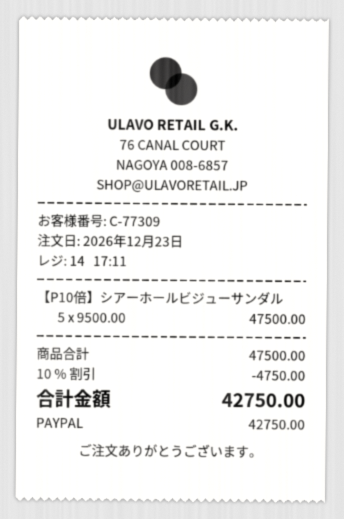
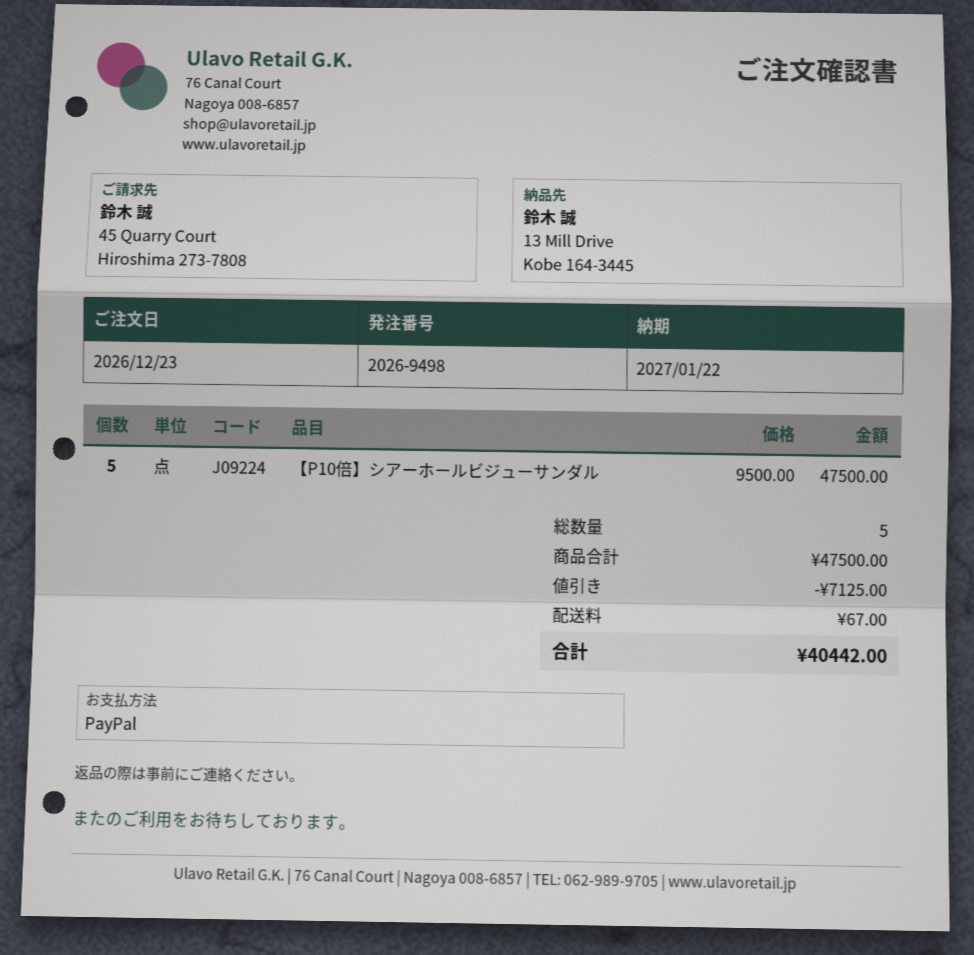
discount: 4750.00 -> 7125.00
shipping: none -> 67.00
total: 42750.00 -> 40442.00

